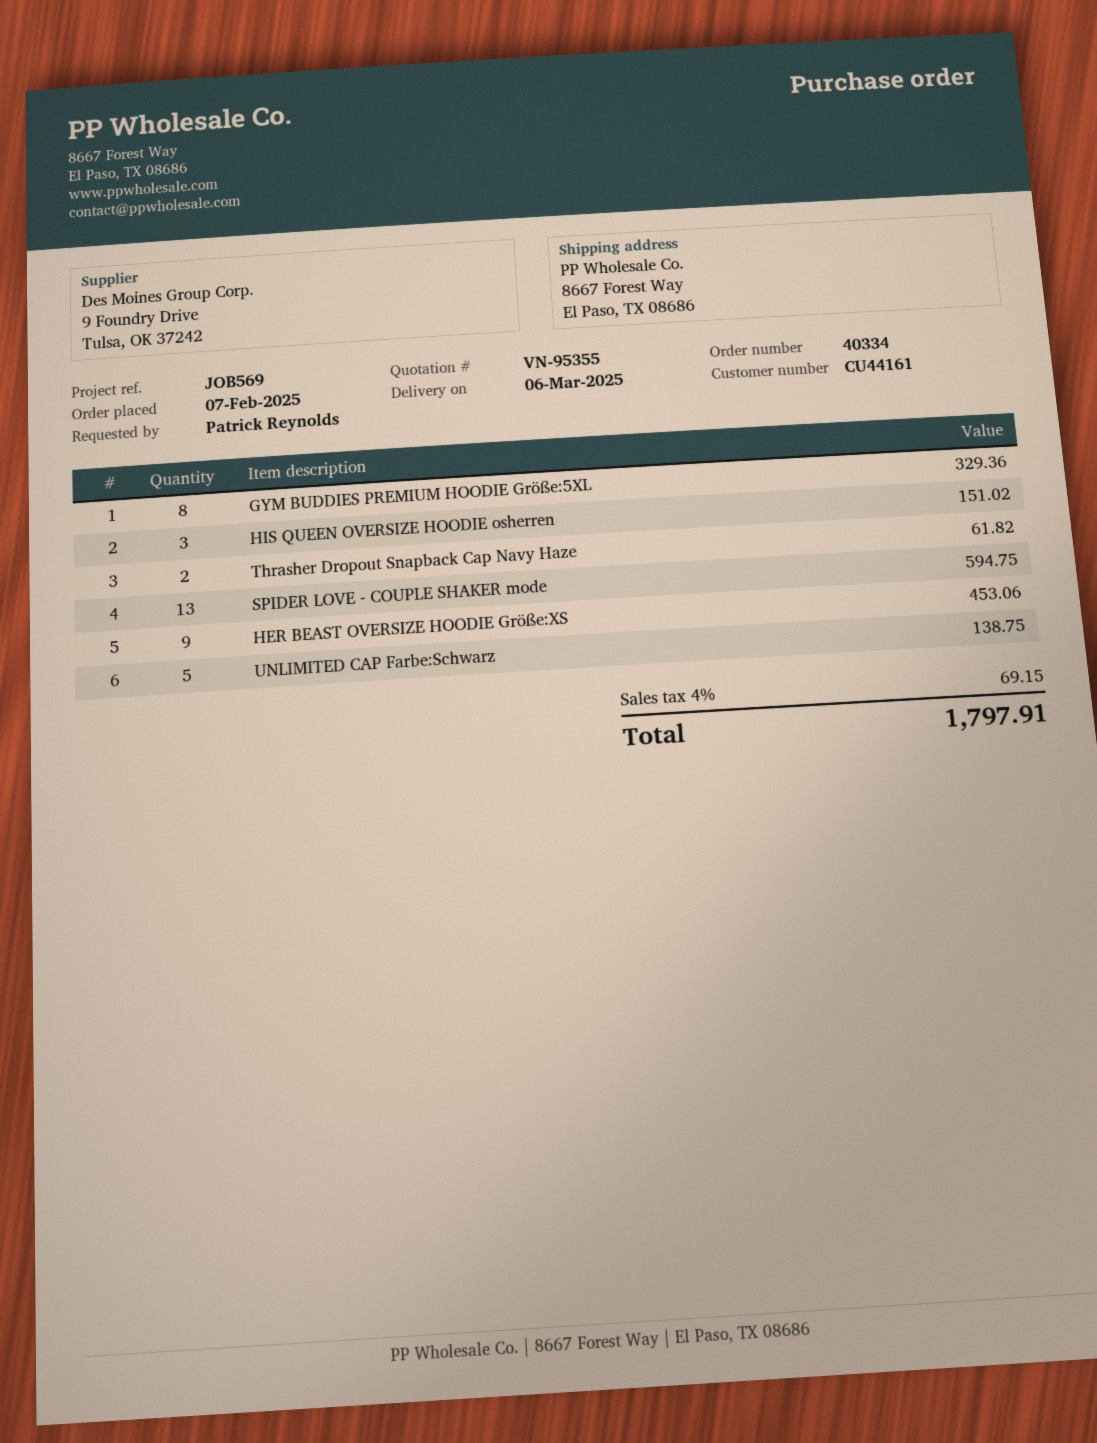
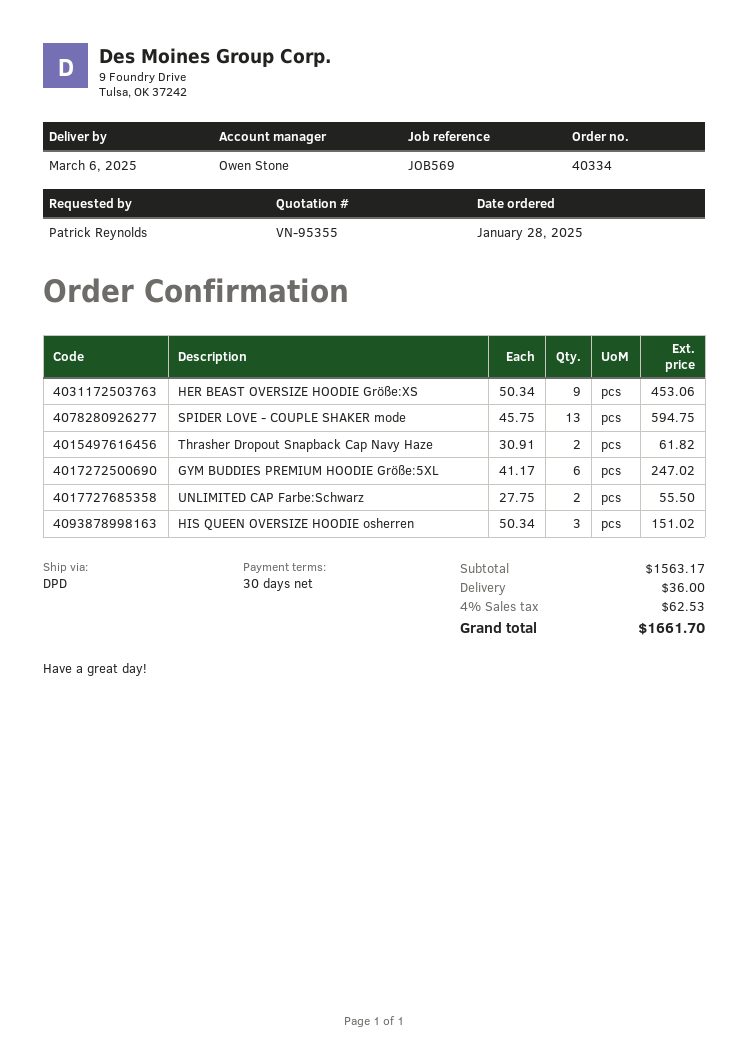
order date: 2025-02-07 -> 2025-01-28
GYM BUDDIES PREMIUM HOODIE Größe:5XL: 8 for 329.36 -> 6 for 247.02
UNLIMITED CAP Farbe:Schwarz: 5 for 138.75 -> 2 for 55.50
shipping: none -> 36.00
tax: 4% = 69.15 -> 4% = 62.53
total: 1797.91 -> 1661.70

